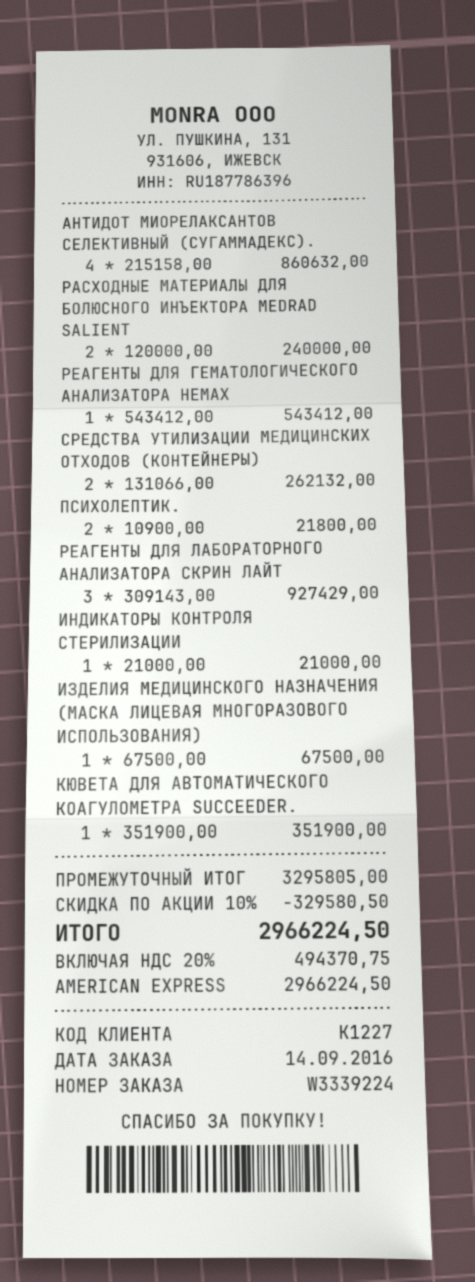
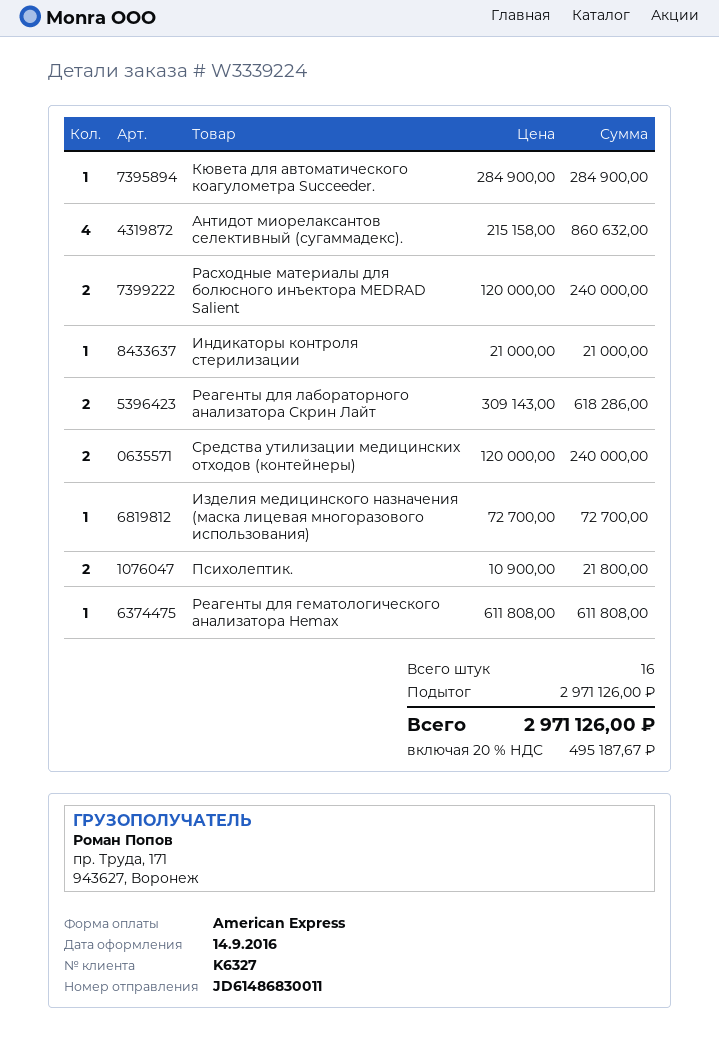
customer number: K1227 -> K6327
РЕАГЕНТЫ ДЛЯ ГЕМАТОЛОГИЧЕСКОГО АНАЛИЗАТОРА HEMAX: 1 x 543412.00 = 543412.00 -> 1 x 611808.00 = 611808.00
СРЕДСТВА УТИЛИЗАЦИИ МЕДИЦИНСКИХ ОТХОДОВ (КОНТЕЙНЕРЫ): 2 x 131066.00 = 262132.00 -> 2 x 120000.00 = 240000.00
РЕАГЕНТЫ ДЛЯ ЛАБОРАТОРНОГО АНАЛИЗАТОРА СКРИН ЛАЙТ: 3 x 309143.00 = 927429.00 -> 2 x 309143.00 = 618286.00
ИЗДЕЛИЯ МЕДИЦИНСКОГО НАЗНАЧЕНИЯ (МАСКА ЛИЦЕВАЯ МНОГОРАЗОВОГО ИСПОЛЬЗОВАНИЯ): 1 x 67500.00 = 67500.00 -> 1 x 72700.00 = 72700.00
КЮВЕТА ДЛЯ АВТОМАТИЧЕСКОГО КОАГУЛОМЕТРА SUCCEEDER.: 1 x 351900.00 = 351900.00 -> 1 x 284900.00 = 284900.00
subtotal: 3295805.00 -> 2971126.00
discount: 10% = 329580.50 -> none
tax: 20% = 494370.75 -> 20% = 495187.67
total: 2966224.50 -> 2971126.00

